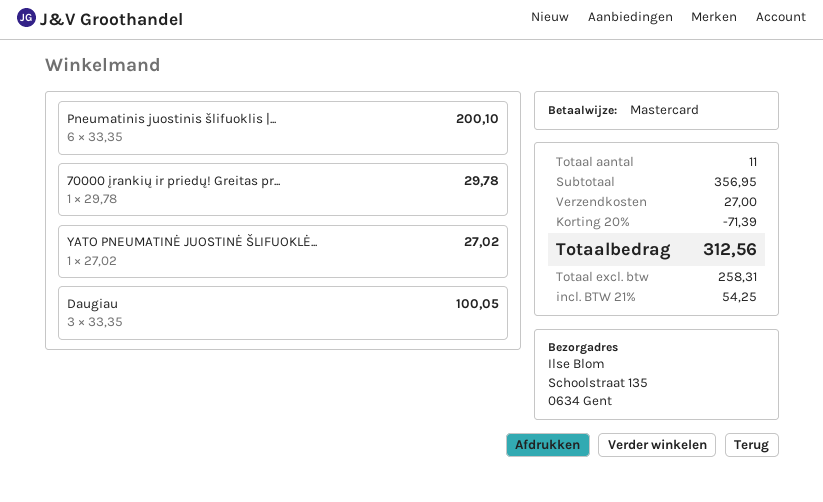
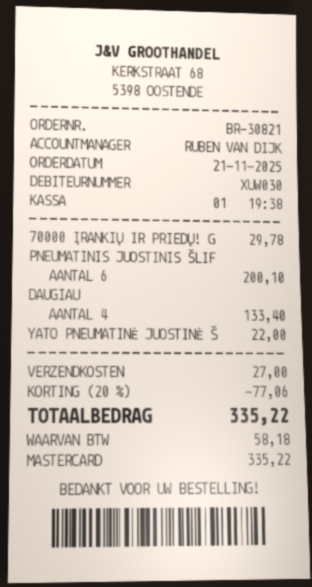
YATO PNEUMATINĖ JUOSTINĖ ŠLIFUOKLĖ...: 1 for 27.02 -> 1 for 22.00
Daugiau: 3 for 100.05 -> 4 for 133.40
discount: 20% = 71.39 -> 20% = 77.06
tax: 54.25 -> 58.18
total: 312.56 -> 335.22

